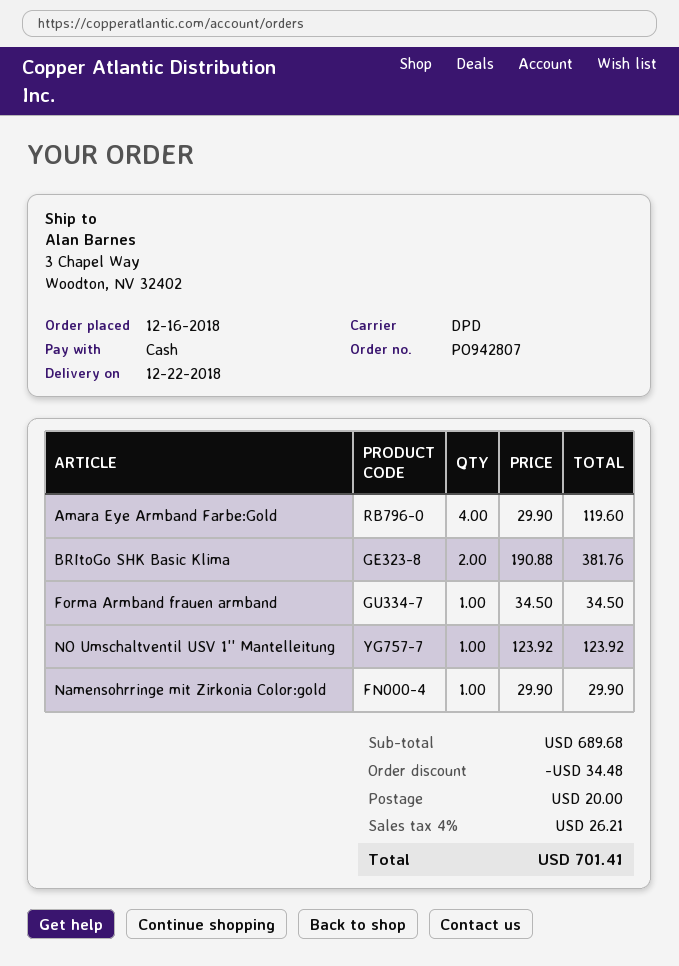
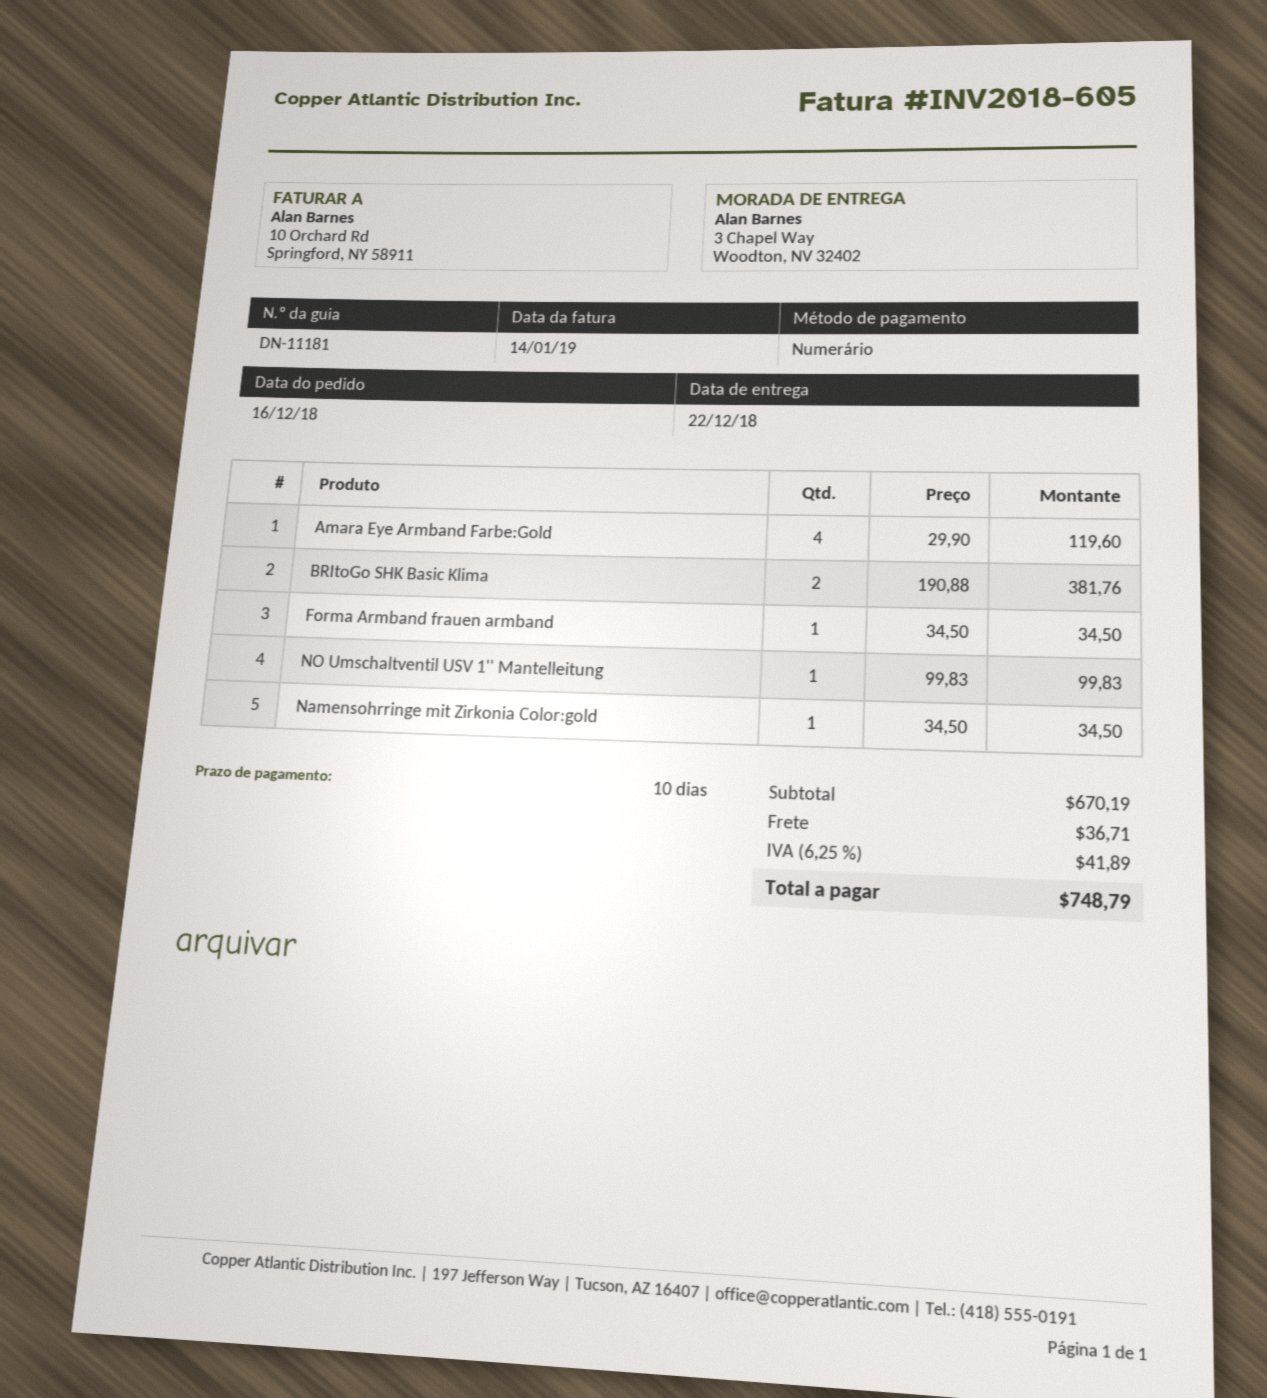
NO Umschaltventil USV 1'' Mantelleitung: 1 x 123.92 = 123.92 -> 1 x 99.83 = 99.83
Namensohrringe mit Zirkonia Color:gold: 1 x 29.90 = 29.90 -> 1 x 34.50 = 34.50
subtotal: 689.68 -> 670.19
discount: 34.48 -> none
shipping: 20.00 -> 36.71
tax: 4% = 26.21 -> 6.25% = 41.89
total: 701.41 -> 748.79

